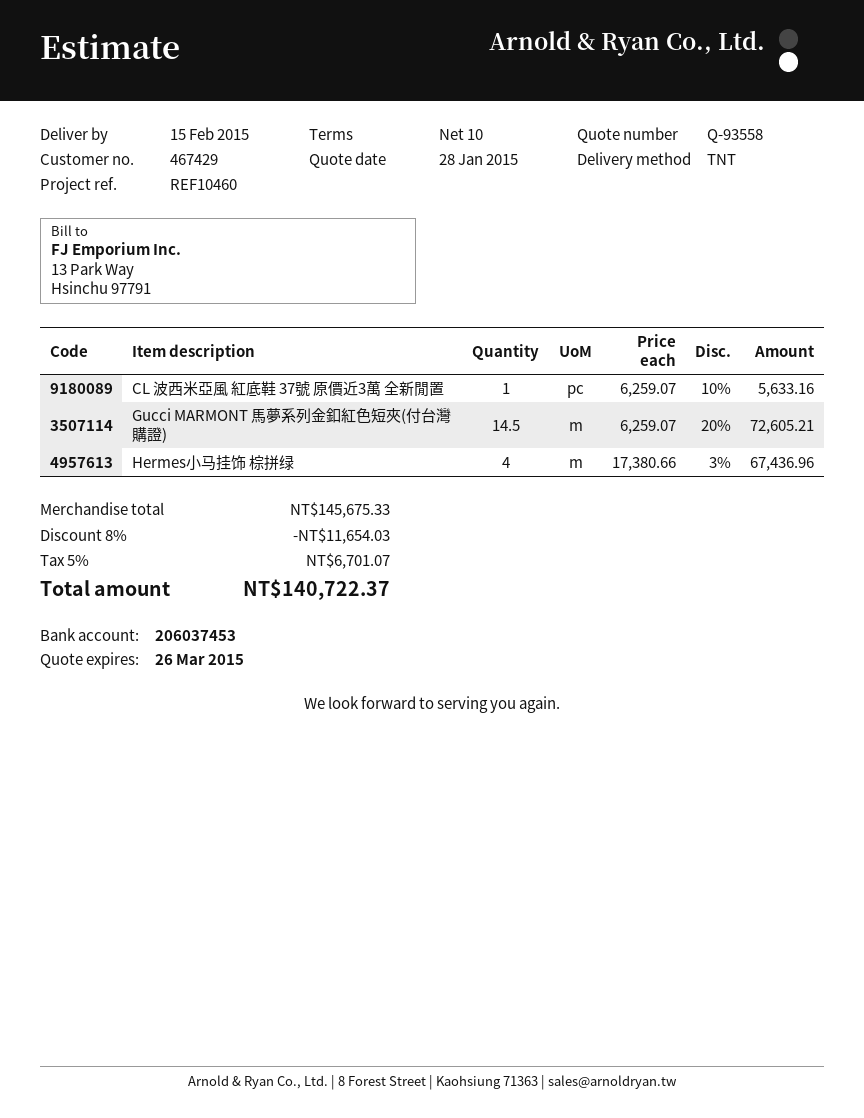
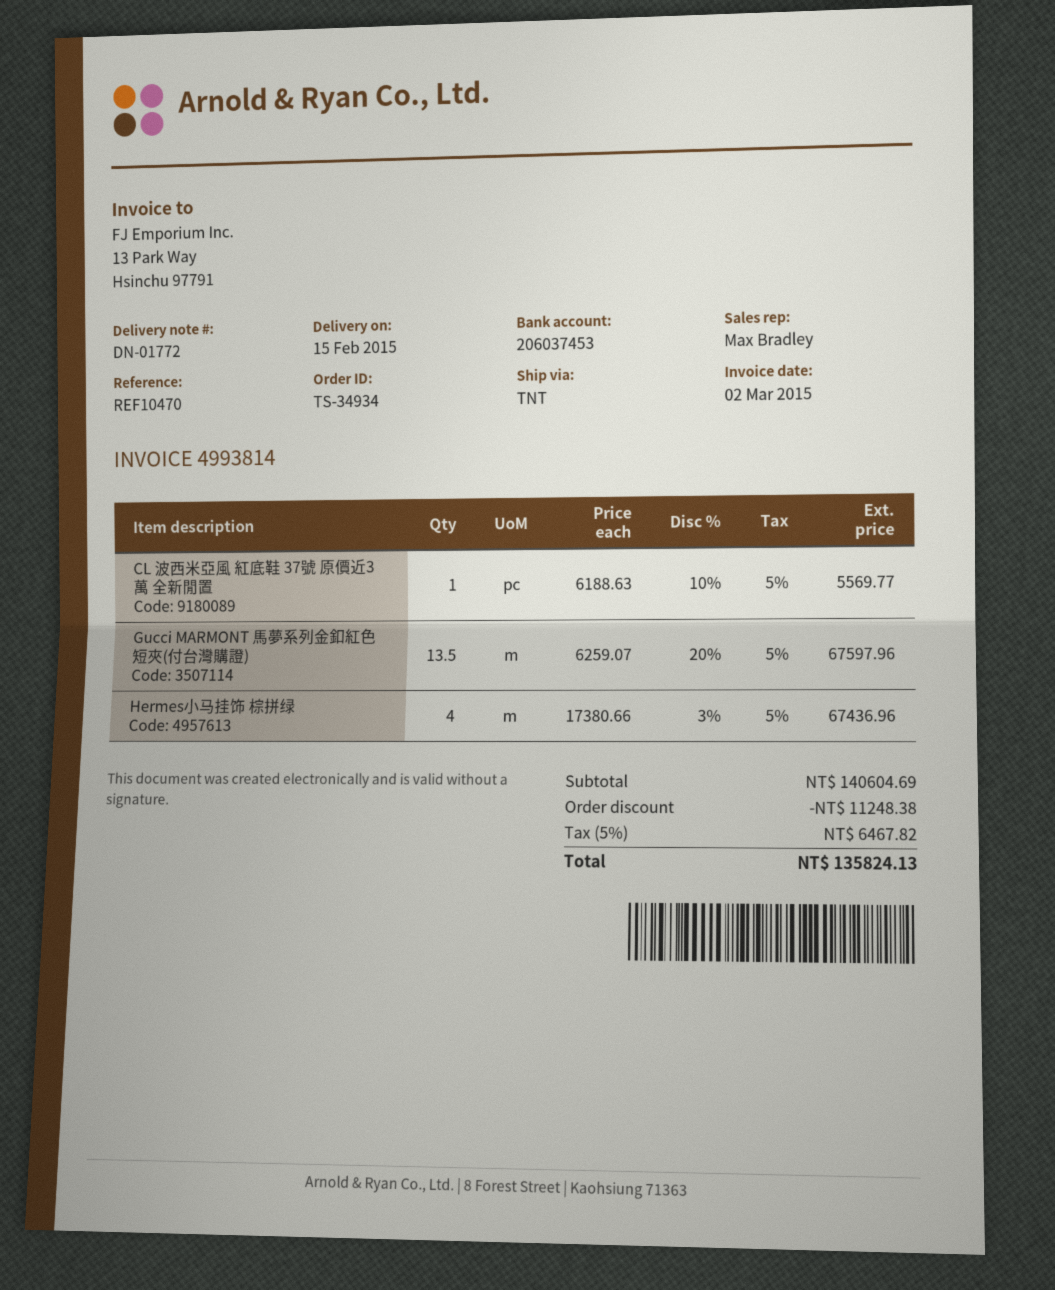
reference: REF10460 -> REF10470
CL 波西米亞風 紅底鞋 37號 原價近3萬 全新閒置: 1 x 6259.07 - 10% = 5633.16 -> 1 x 6188.63 - 10% = 5569.77
Gucci MARMONT 馬夢系列金釦紅色短夾(付台灣購證): 14.5 x 6259.07 - 20% = 72605.21 -> 13.5 x 6259.07 - 20% = 67597.96
subtotal: 145675.33 -> 140604.69
discount: 11654.03 -> 11248.38
tax: 5% = 6701.07 -> 5% = 6467.82
total: 140722.37 -> 135824.13

